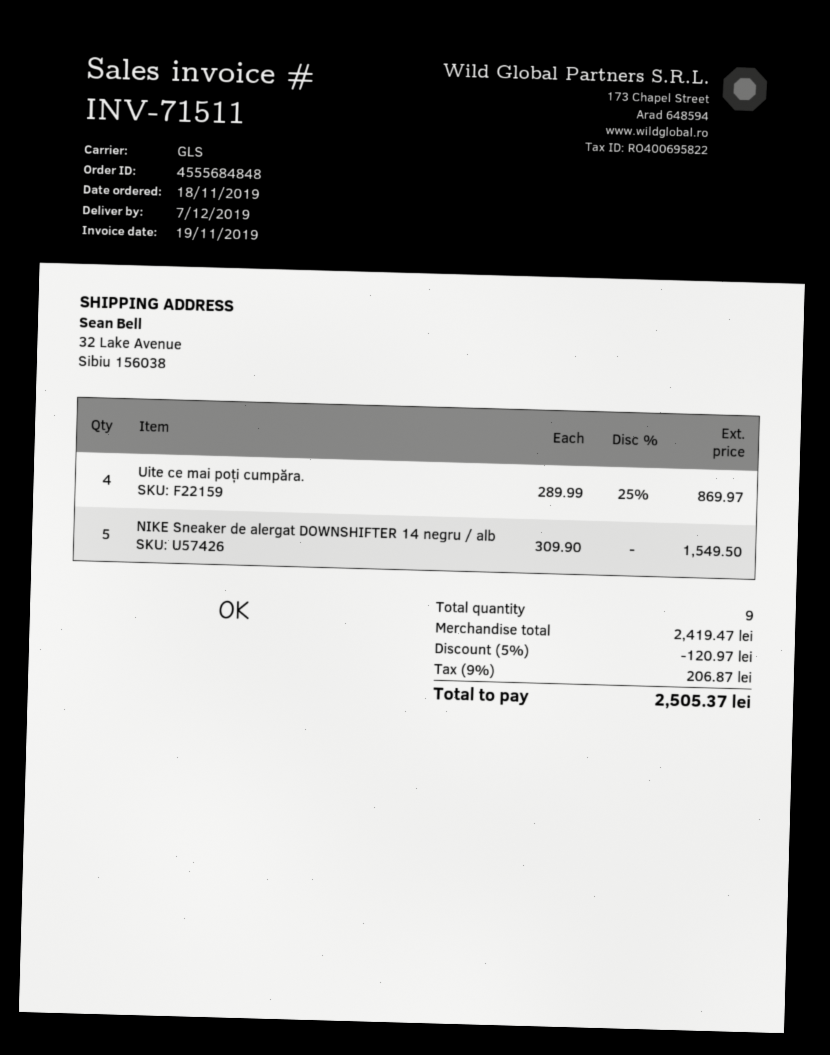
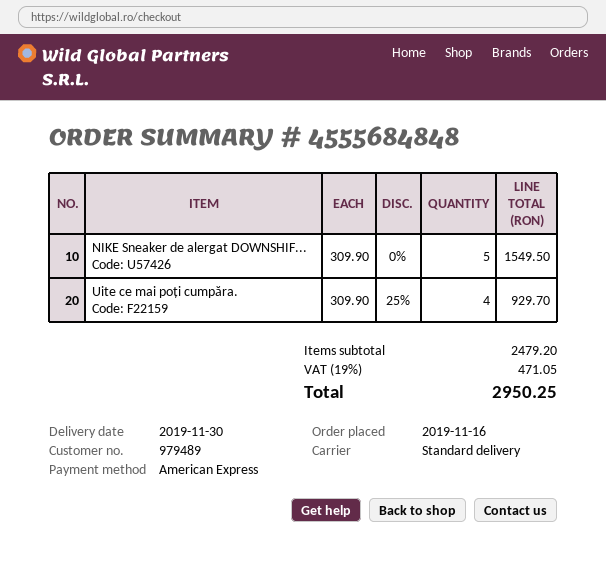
order date: 2019-11-18 -> 2019-11-16
delivery date: 2019-12-07 -> 2019-11-30
shipping method: GLS -> standard
Uite ce mai poți cumpăra.: 4 x 289.99 - 25% = 869.97 -> 4 x 309.90 - 25% = 929.70
subtotal: 2419.47 -> 2479.20
discount: 5% = 120.97 -> none
tax: 9% = 206.87 -> 19% = 471.05
total: 2505.37 -> 2950.25

